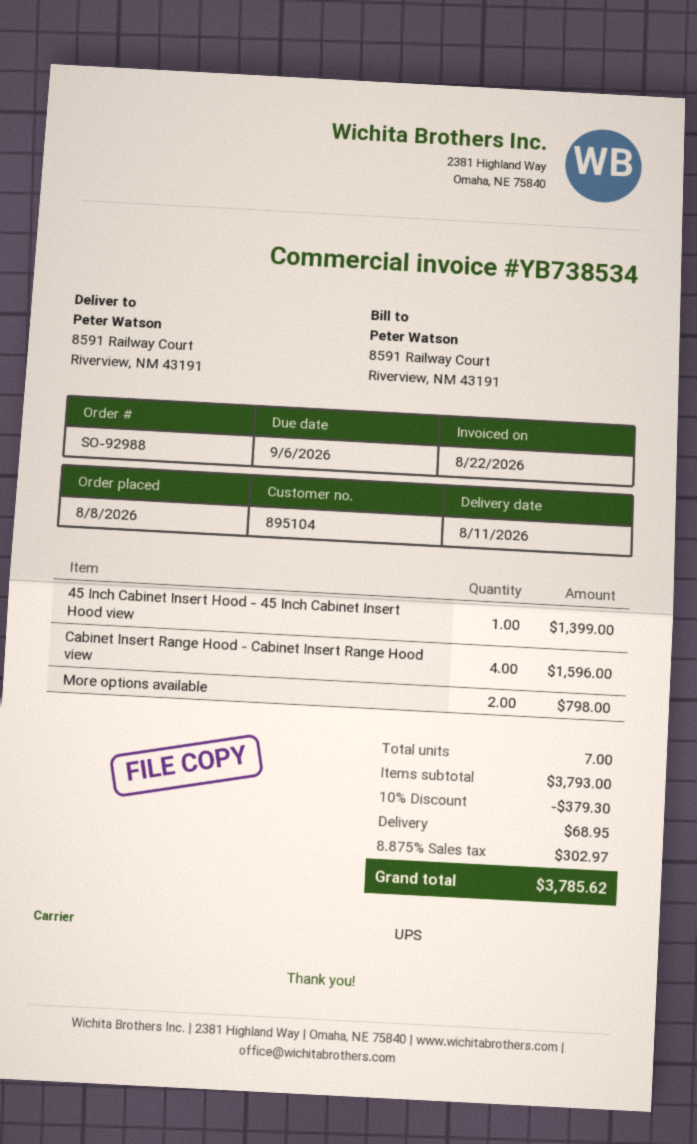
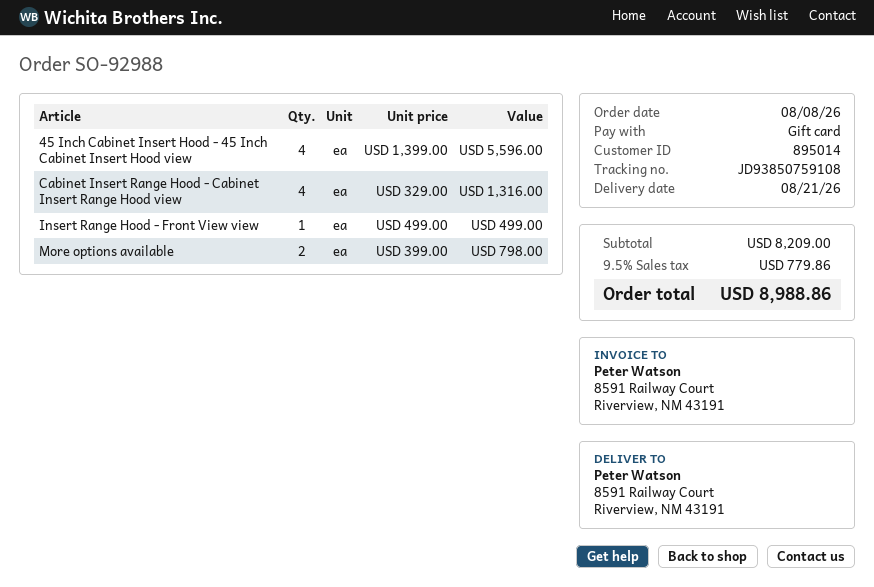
delivery date: 2026-08-11 -> 2026-08-21
customer number: 895104 -> 895014
45 Inch Cabinet Insert Hood - 45 Inch Cabinet Insert Hood view: 1 for 1399.00 -> 4 for 5596.00
Cabinet Insert Range Hood - Cabinet Insert Range Hood view: 4 for 1596.00 -> 4 for 1316.00
Insert Range Hood - Front View view: none -> 1 for 499.00
subtotal: 3793.00 -> 8209.00
discount: 10% = 379.30 -> none
shipping: 68.95 -> none
tax: 8.875% = 302.97 -> 9.5% = 779.86
total: 3785.62 -> 8988.86

